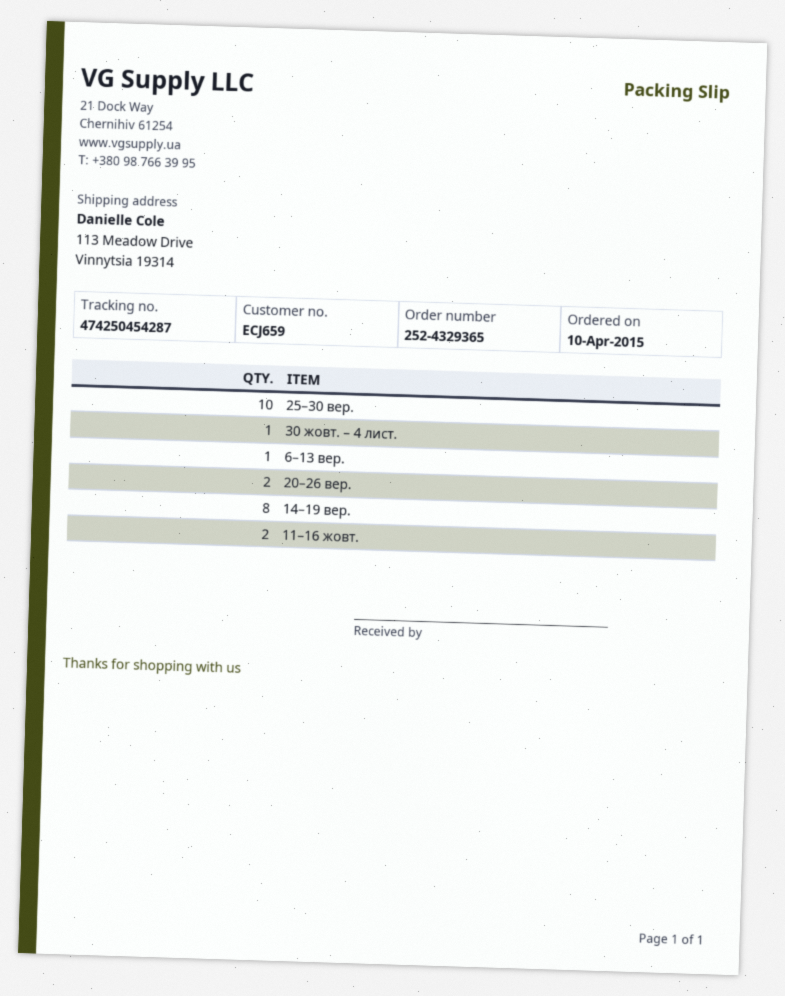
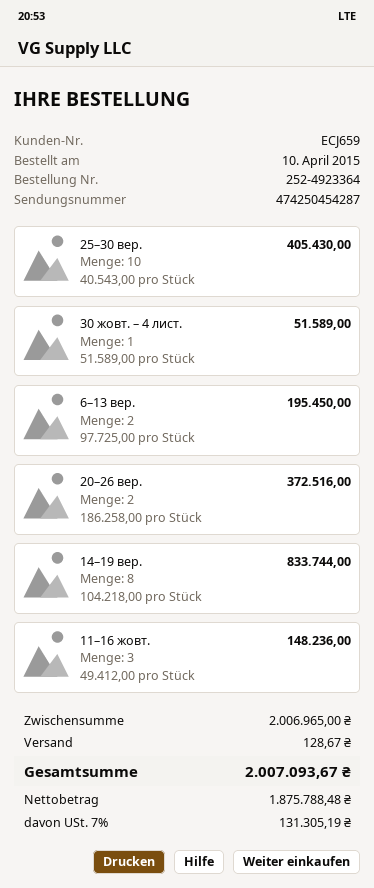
order number: 252-4329365 -> 252-4923364
6–13 вер.: 1 -> 2
11–16 жовт.: 2 -> 3

